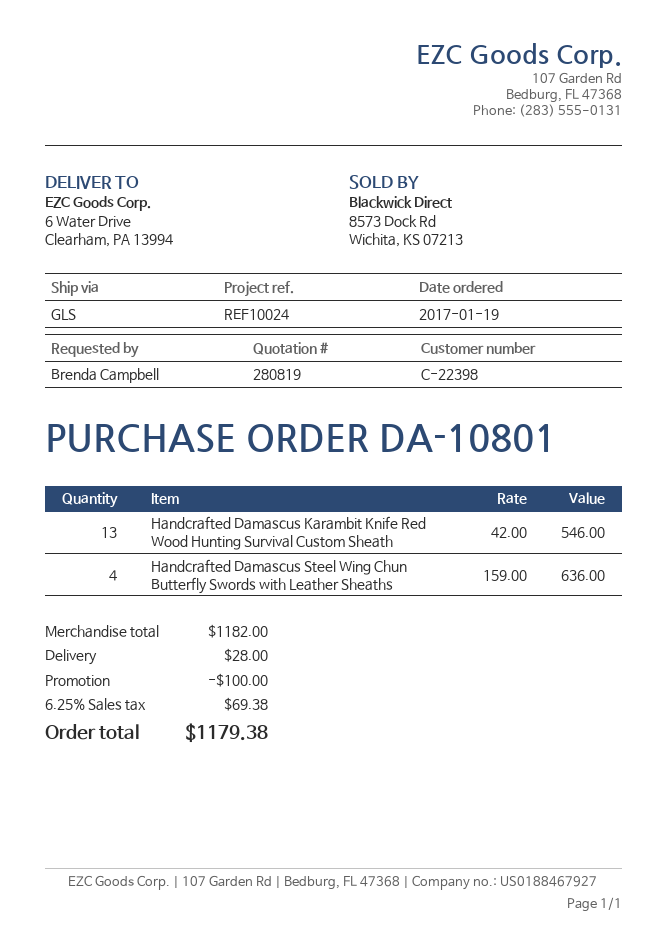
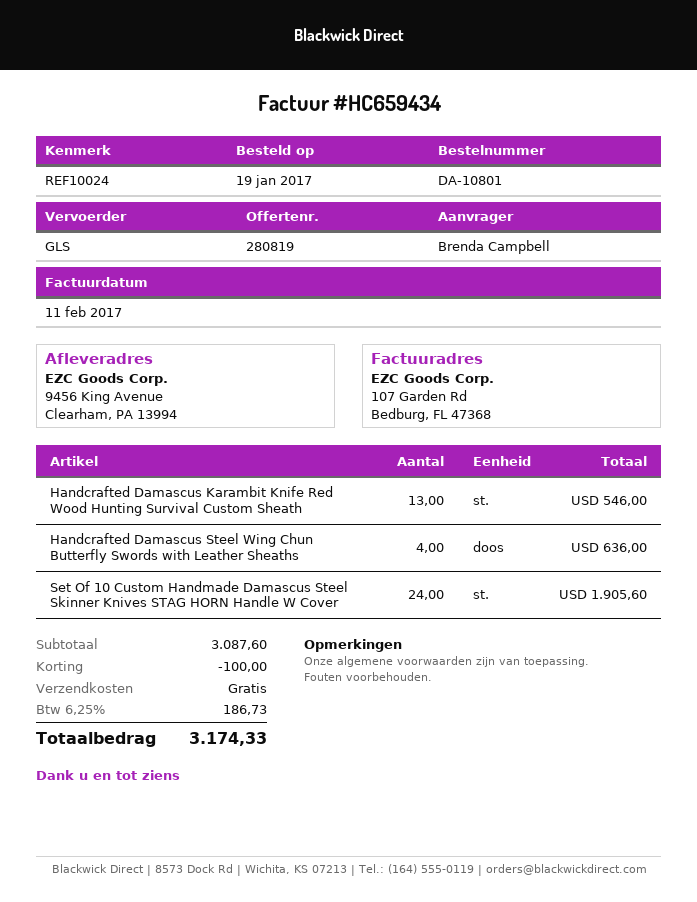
ship to: 6 Water Drive, Clearham, PA 13994 -> 9456 King Avenue, Clearham, PA 13994
Set Of 10 Custom Handmade Damascus Steel Skinner Knives STAG HORN Handle W Cover: none -> 24 for 1905.60
subtotal: 1182.00 -> 3087.60
shipping: 28.00 -> 0.00
tax: 6.25% = 69.38 -> 6.25% = 186.73
total: 1179.38 -> 3174.33

